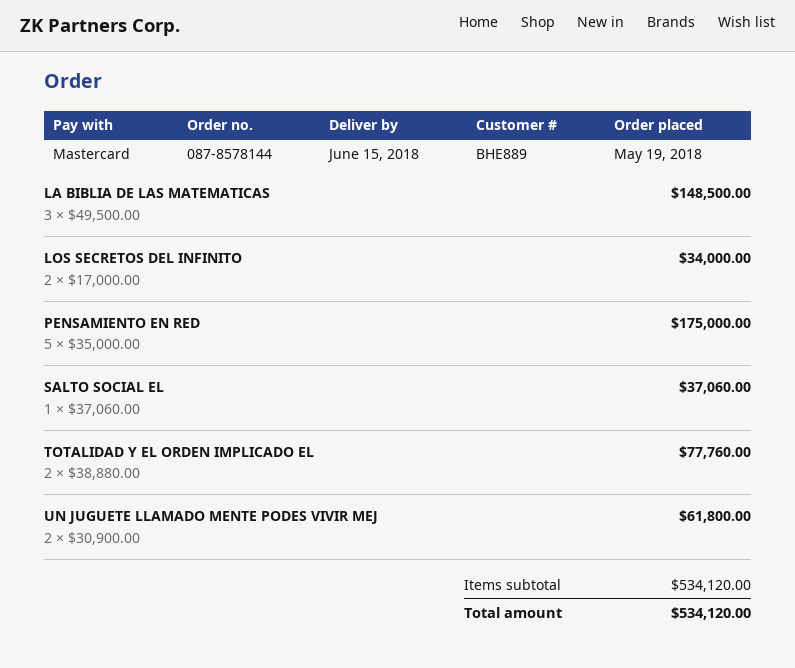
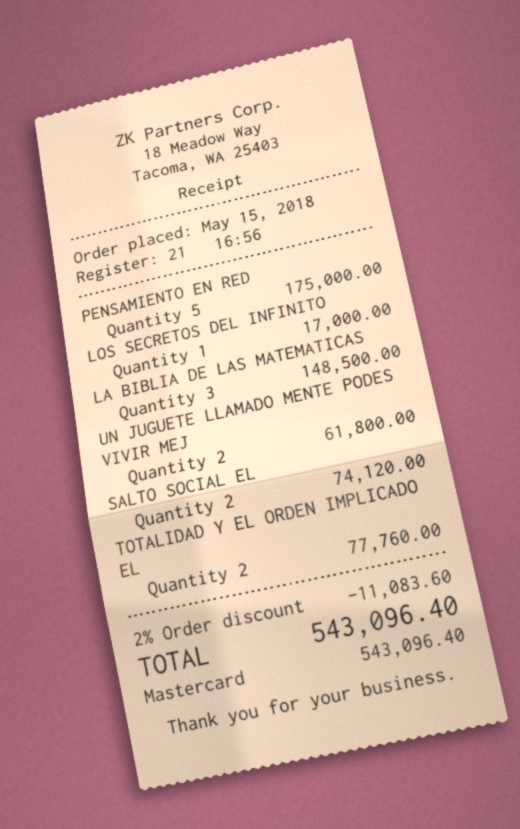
order date: 2018-05-19 -> 2018-05-15
LOS SECRETOS DEL INFINITO: 2 for 34000.00 -> 1 for 17000.00
SALTO SOCIAL EL: 1 for 37060.00 -> 2 for 74120.00
discount: none -> 2% = 11083.60
total: 534120.00 -> 543096.40

